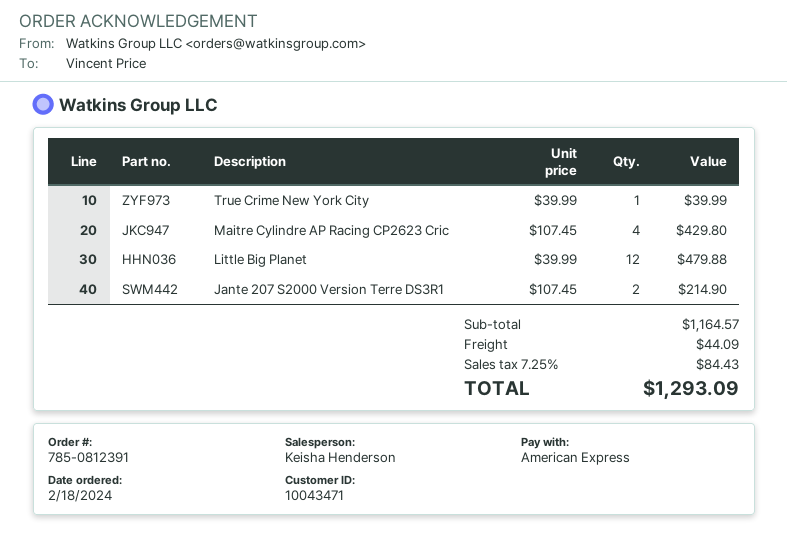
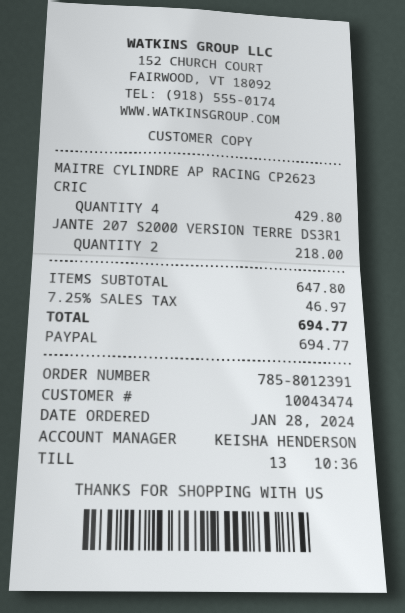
order number: 785-0812391 -> 785-8012391
order date: 2024-02-18 -> 2024-01-28
customer number: 10043471 -> 10043474
payment method: American Express -> PayPal
True Crime New York City: 1 for 39.99 -> none
Little Big Planet: 12 for 479.88 -> none
Jante 207 S2000 Version Terre DS3R1: 2 for 214.90 -> 2 for 218.00
subtotal: 1164.57 -> 647.80
shipping: 44.09 -> none
tax: 7.25% = 84.43 -> 7.25% = 46.97
total: 1293.09 -> 694.77

